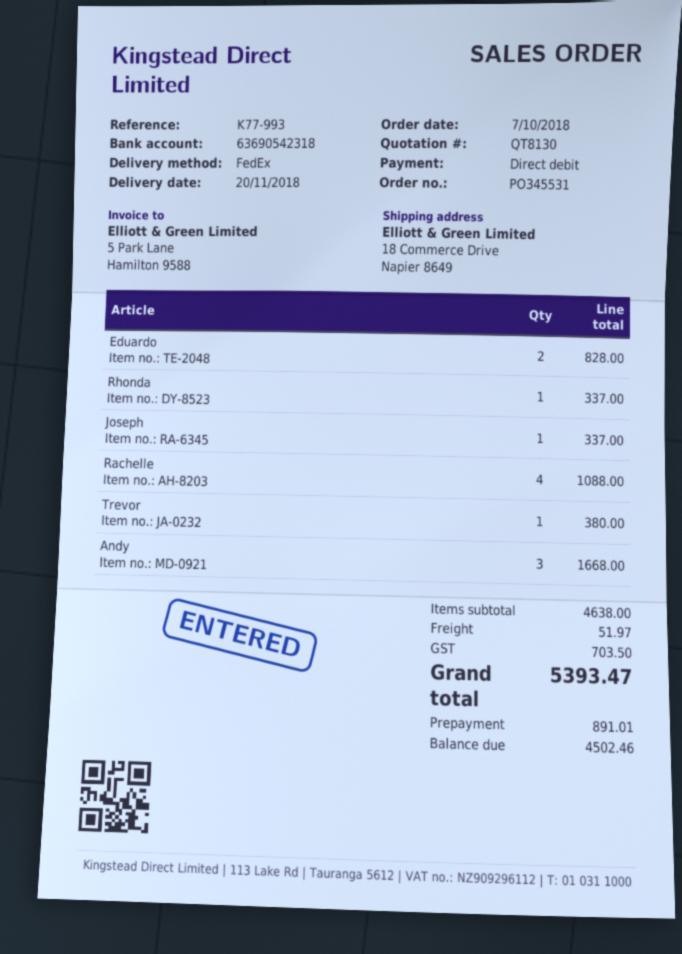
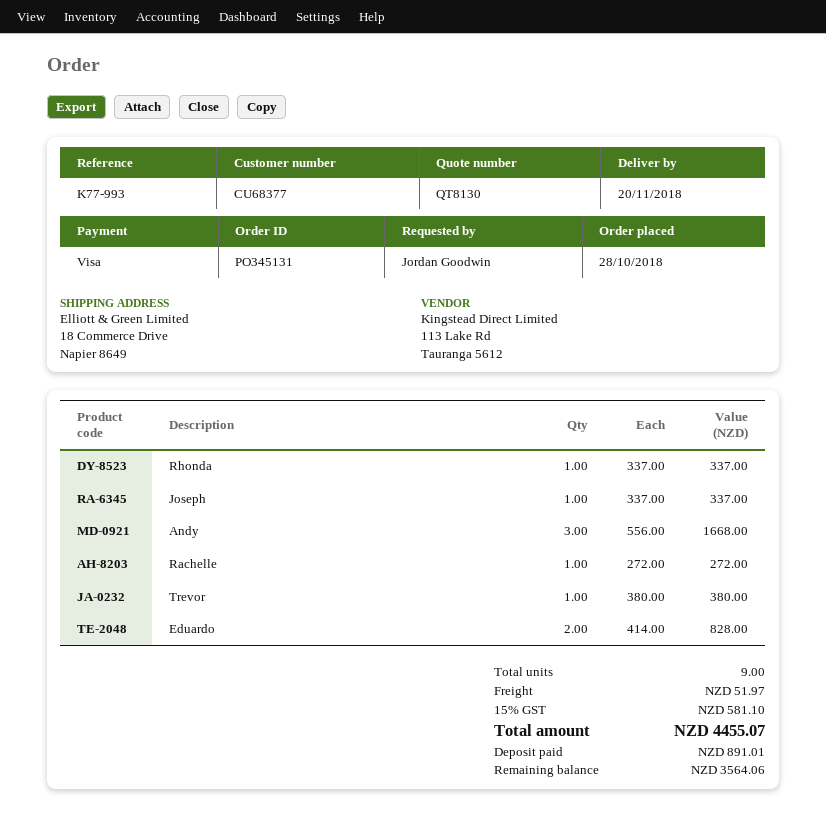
order number: PO345531 -> PO345131
order date: 2018-10-07 -> 2018-10-28
payment method: direct debit -> Visa
Rachelle: 4 for 1088.00 -> 1 for 272.00
tax: 703.50 -> 581.10
total: 5393.47 -> 4455.07
balance: 4502.46 -> 3564.06

